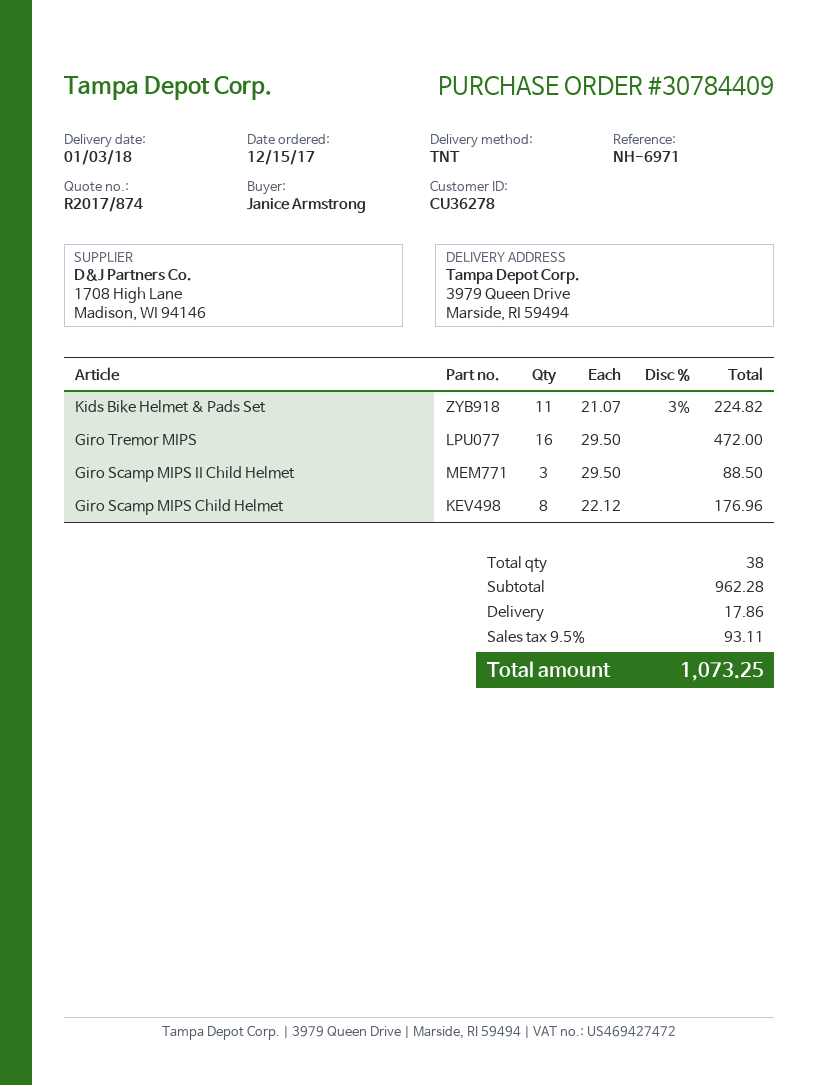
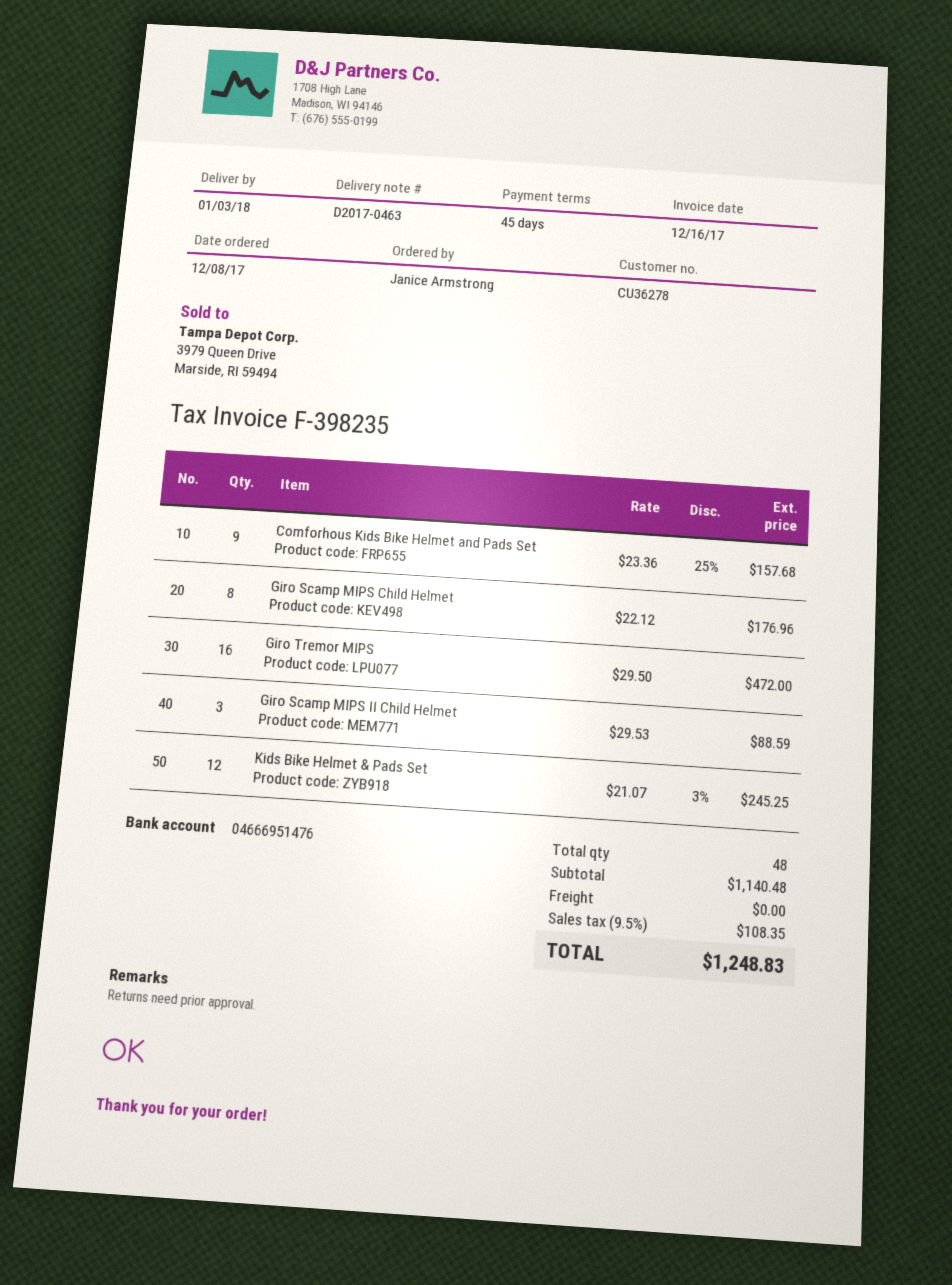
order date: 2017-12-15 -> 2017-12-08
Kids Bike Helmet & Pads Set: 11 x 21.07 - 3% = 224.82 -> 12 x 21.07 - 3% = 245.25
Giro Scamp MIPS II Child Helmet: 3 x 29.50 = 88.50 -> 3 x 29.53 = 88.59
Comforhous Kids Bike Helmet and Pads Set: none -> 9 x 23.36 - 25% = 157.68
total quantity: 38 -> 48
subtotal: 962.28 -> 1140.48
shipping: 17.86 -> 0.00
tax: 9.5% = 93.11 -> 9.5% = 108.35
total: 1073.25 -> 1248.83

